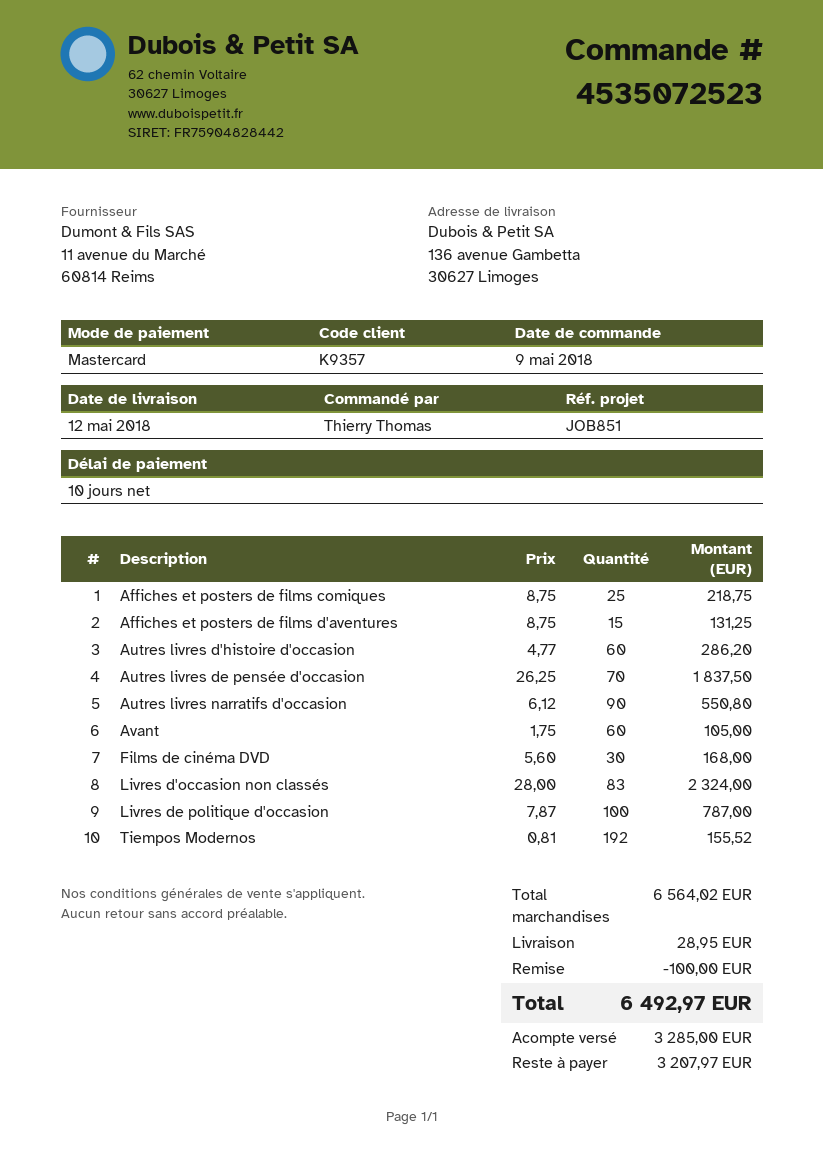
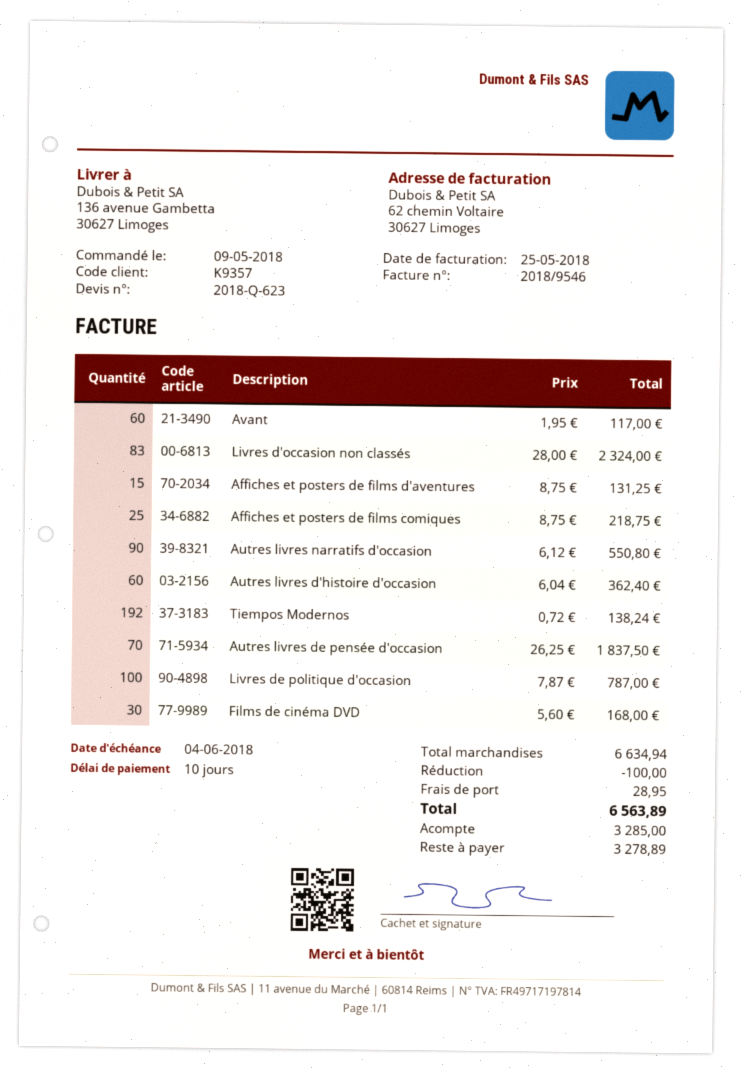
Autres livres d'histoire d'occasion: 60 x 4.77 = 286.20 -> 60 x 6.04 = 362.40
Avant: 60 x 1.75 = 105.00 -> 60 x 1.95 = 117.00
Tiempos Modernos: 192 x 0.81 = 155.52 -> 192 x 0.72 = 138.24
subtotal: 6564.02 -> 6634.94
total: 6492.97 -> 6563.89
balance: 3207.97 -> 3278.89

